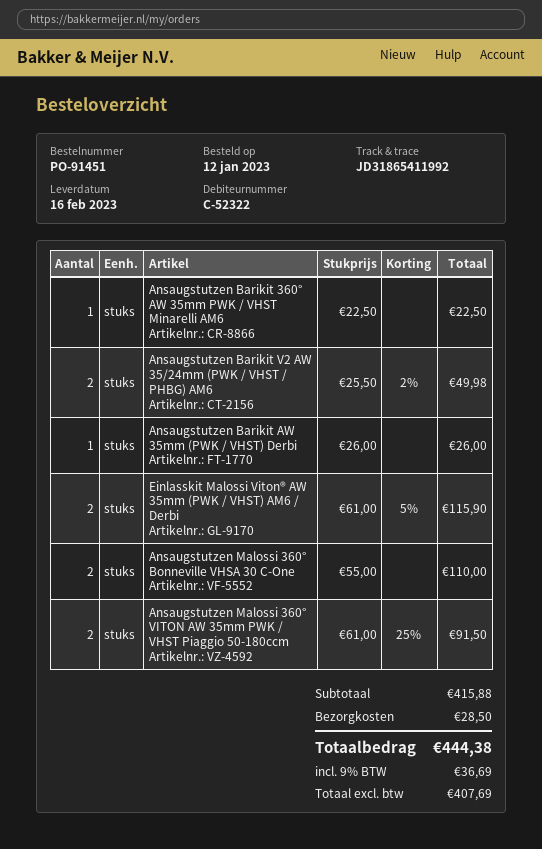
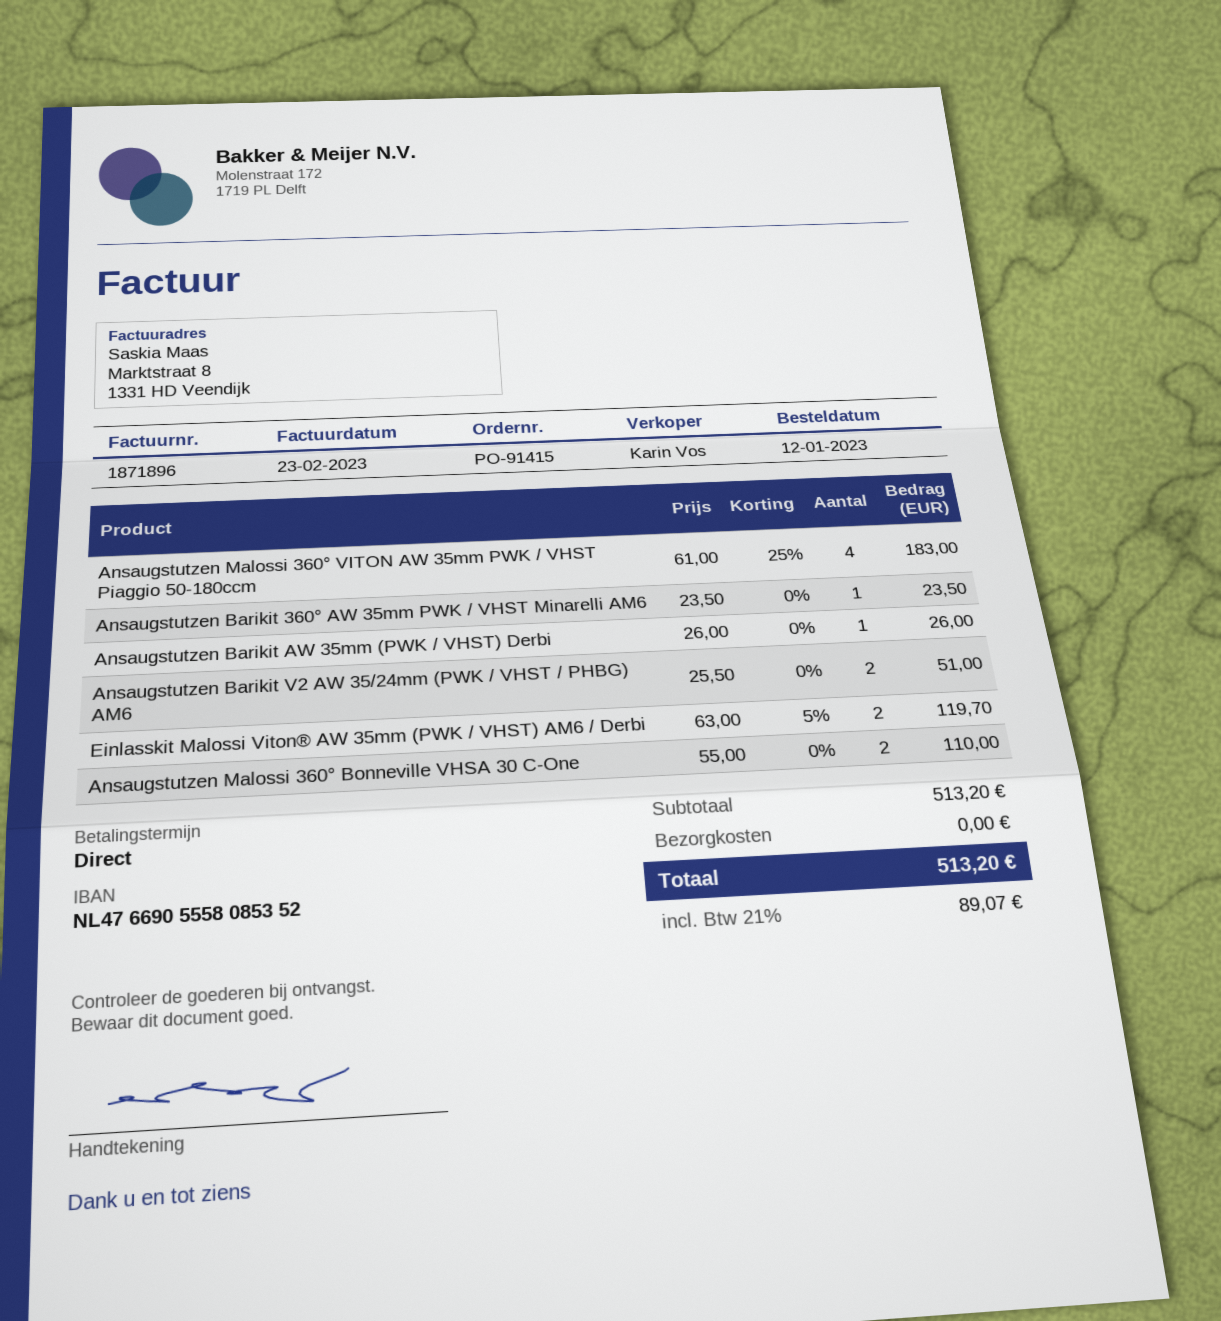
order number: PO-91451 -> PO-91415
Ansaugstutzen Barikit 360° AW 35mm PWK / VHST Minarelli AM6: 1 x 22.50 = 22.50 -> 1 x 23.50 = 23.50
Ansaugstutzen Barikit V2 AW 35/24mm (PWK / VHST / PHBG) AM6: 2 x 25.50 - 2% = 49.98 -> 2 x 25.50 = 51.00
Einlasskit Malossi Viton® AW 35mm (PWK / VHST) AM6 / Derbi: 2 x 61.00 - 5% = 115.90 -> 2 x 63.00 - 5% = 119.70
Ansaugstutzen Malossi 360° VITON AW 35mm PWK / VHST Piaggio 50-180ccm: 2 x 61.00 - 25% = 91.50 -> 4 x 61.00 - 25% = 183.00
subtotal: 415.88 -> 513.20
shipping: 28.50 -> 0.00
tax: 9% = 36.69 -> 21% = 89.07
total: 444.38 -> 513.20

